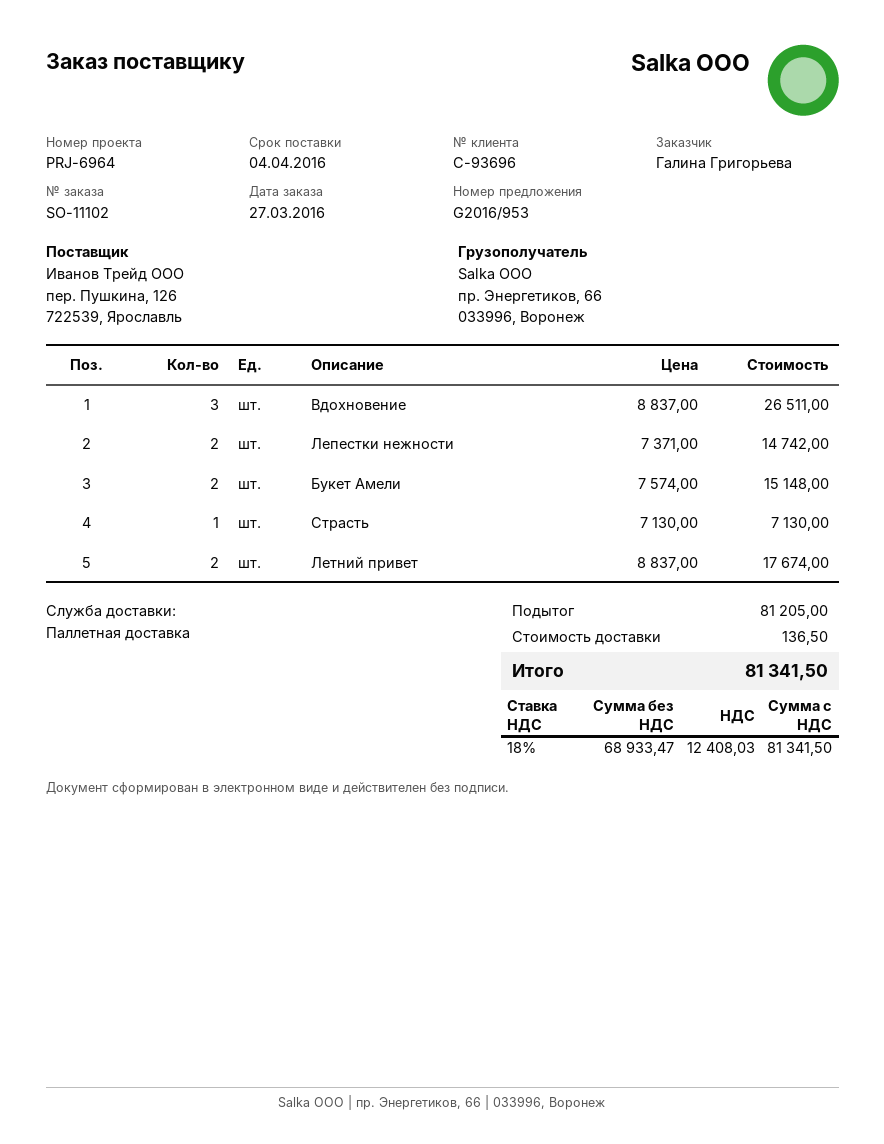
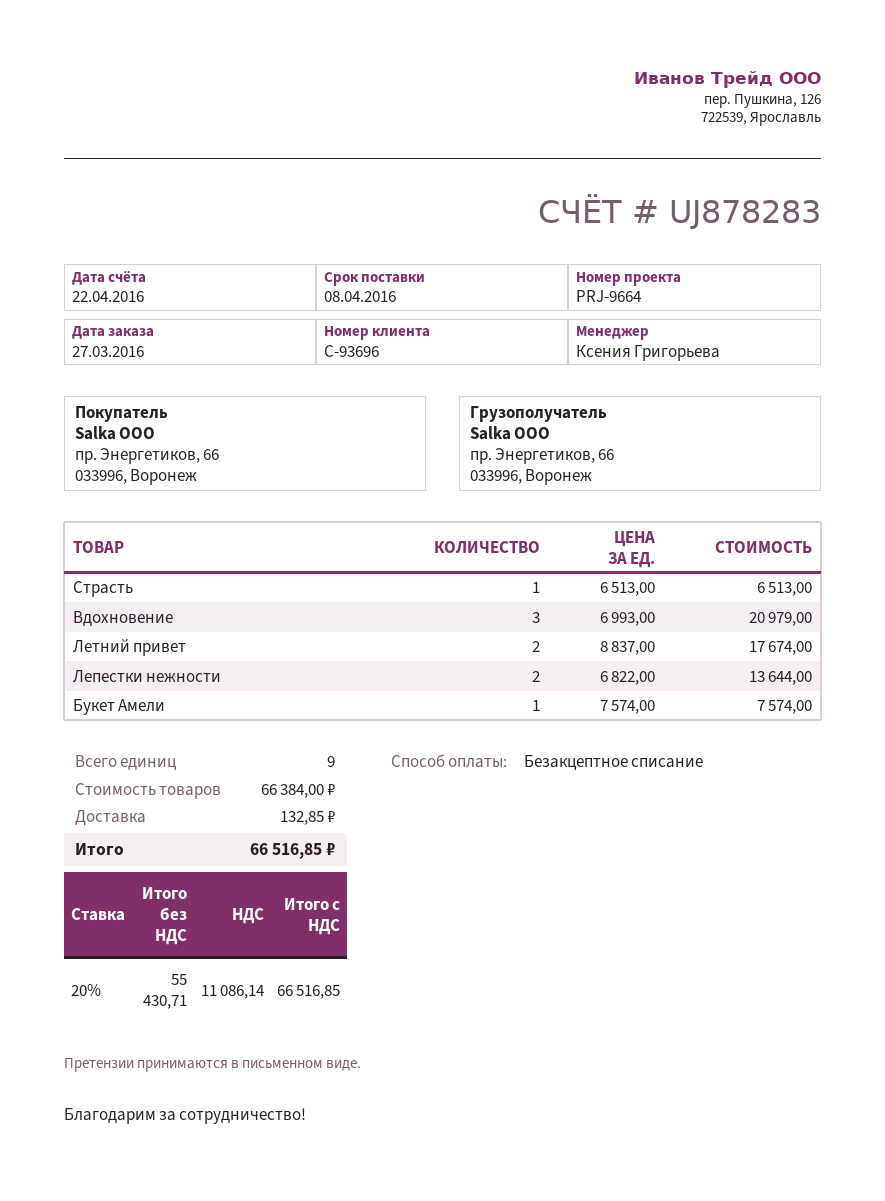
delivery date: 2016-04-04 -> 2016-04-08
reference: PRJ-6964 -> PRJ-9664
Вдохновение: 3 x 8837.00 = 26511.00 -> 3 x 6993.00 = 20979.00
Лепестки нежности: 2 x 7371.00 = 14742.00 -> 2 x 6822.00 = 13644.00
Букет Амели: 2 x 7574.00 = 15148.00 -> 1 x 7574.00 = 7574.00
Страсть: 1 x 7130.00 = 7130.00 -> 1 x 6513.00 = 6513.00
subtotal: 81205.00 -> 66384.00
shipping: 136.50 -> 132.85
net: 68933.47 -> 55430.71
tax: 18% = 12408.03 -> 20% = 11086.14
total: 81341.50 -> 66516.85

